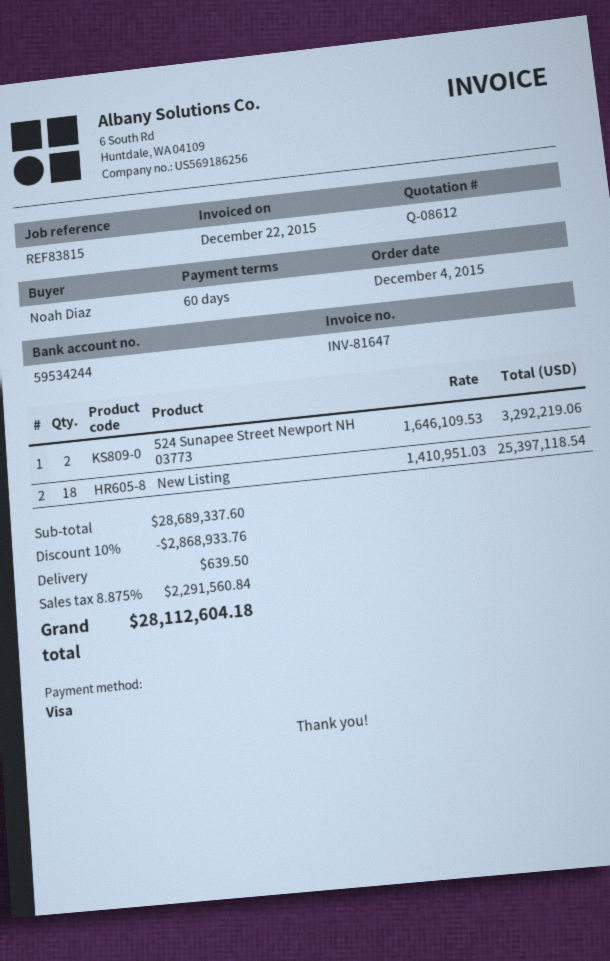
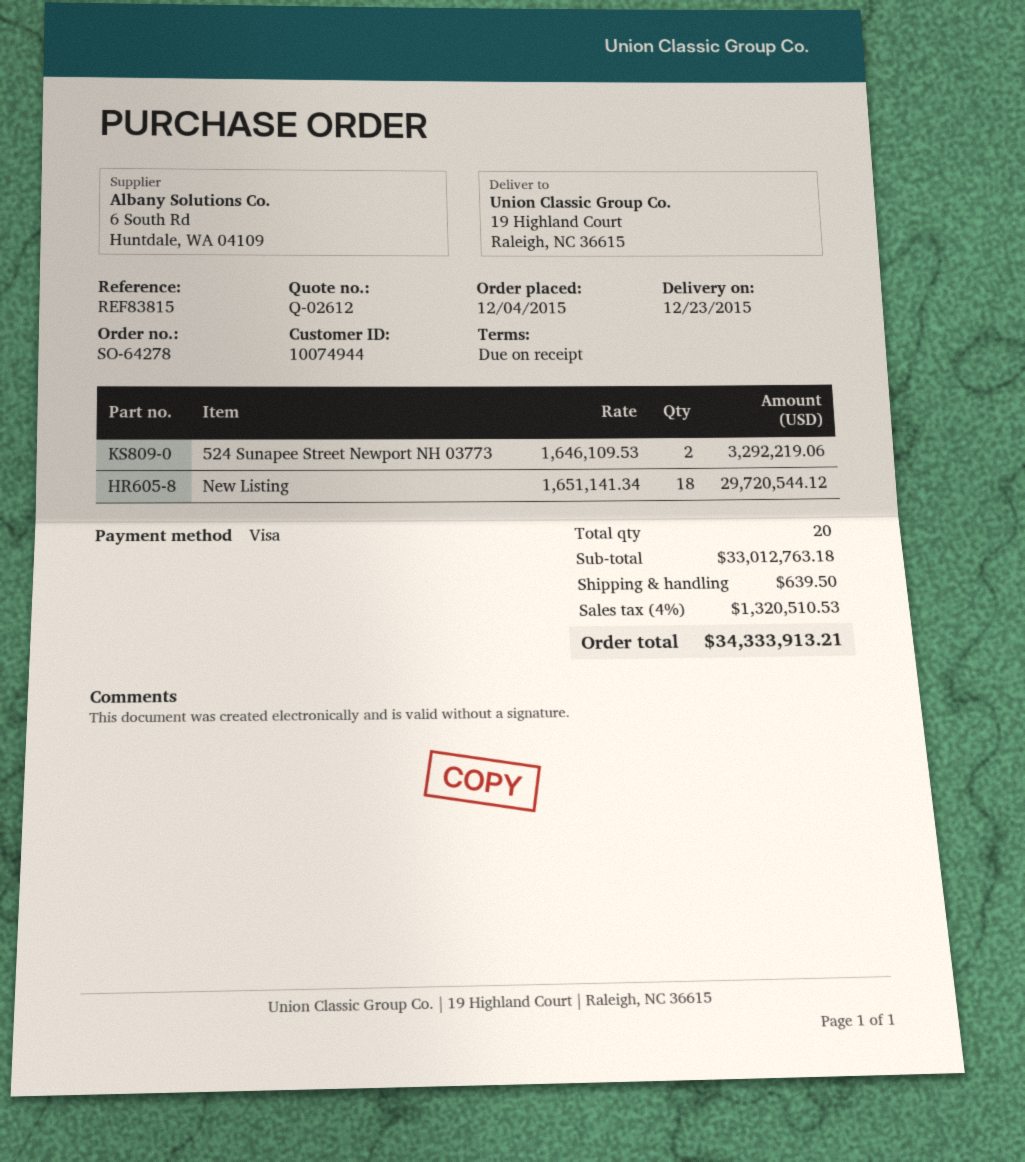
quote number: Q-08612 -> Q-02612
payment terms: 60 days -> on receipt
New Listing: 18 x 1410951.03 = 25397118.54 -> 18 x 1651141.34 = 29720544.12
subtotal: 28689337.60 -> 33012763.18
discount: 10% = 2868933.76 -> none
tax: 8.875% = 2291560.84 -> 4% = 1320510.53
total: 28112604.18 -> 34333913.21

